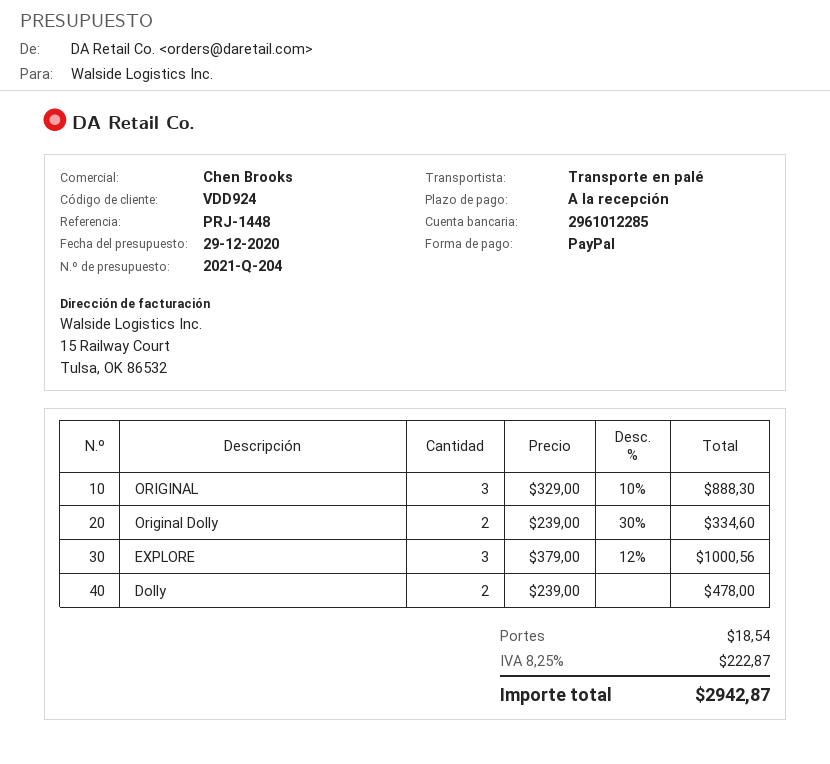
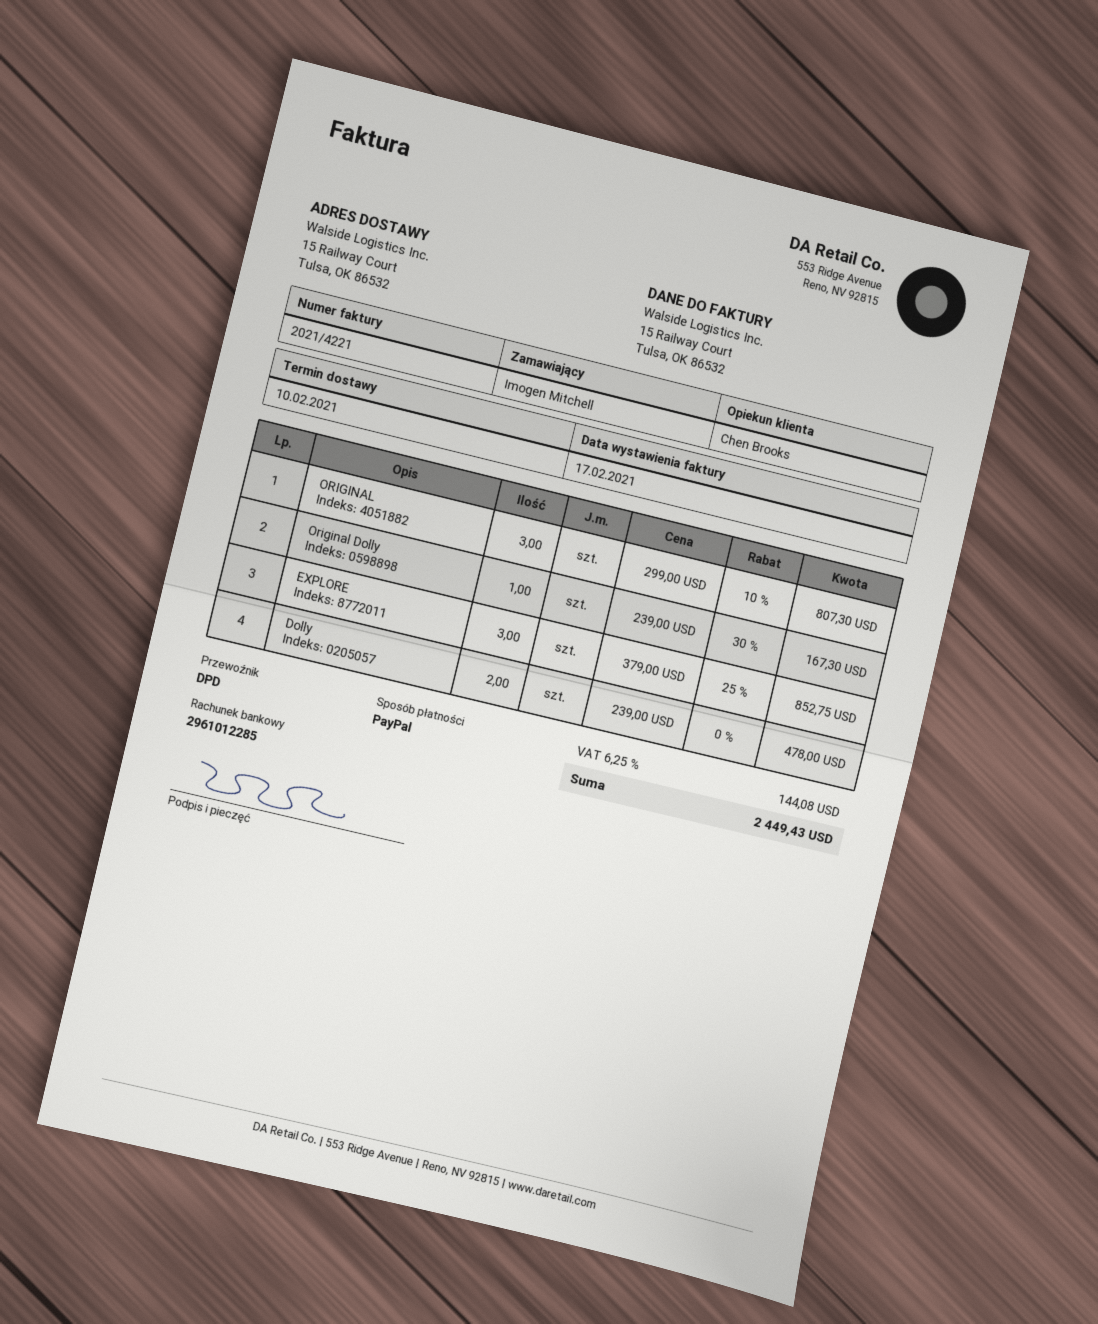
shipping method: pallet freight -> DPD
ORIGINAL: 3 x 329.00 - 10% = 888.30 -> 3 x 299.00 - 10% = 807.30
Original Dolly: 2 x 239.00 - 30% = 334.60 -> 1 x 239.00 - 30% = 167.30
EXPLORE: 3 x 379.00 - 12% = 1000.56 -> 3 x 379.00 - 25% = 852.75
shipping: 18.54 -> none
tax: 8.25% = 222.87 -> 6.25% = 144.08
total: 2942.87 -> 2449.43

